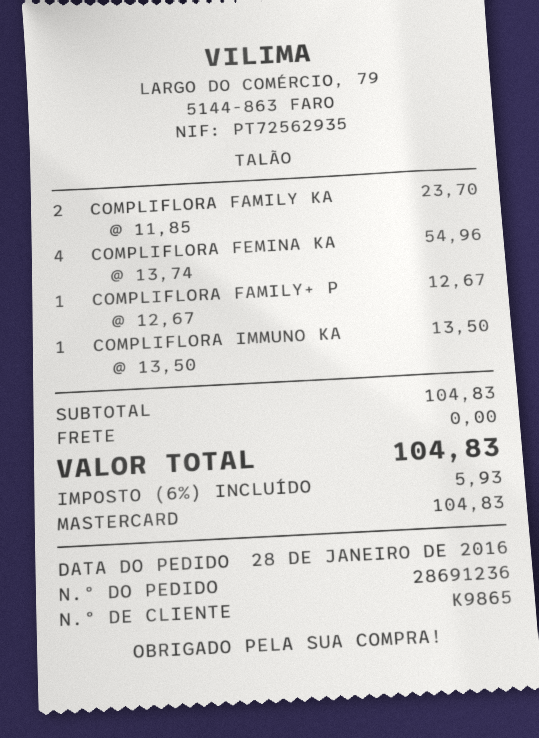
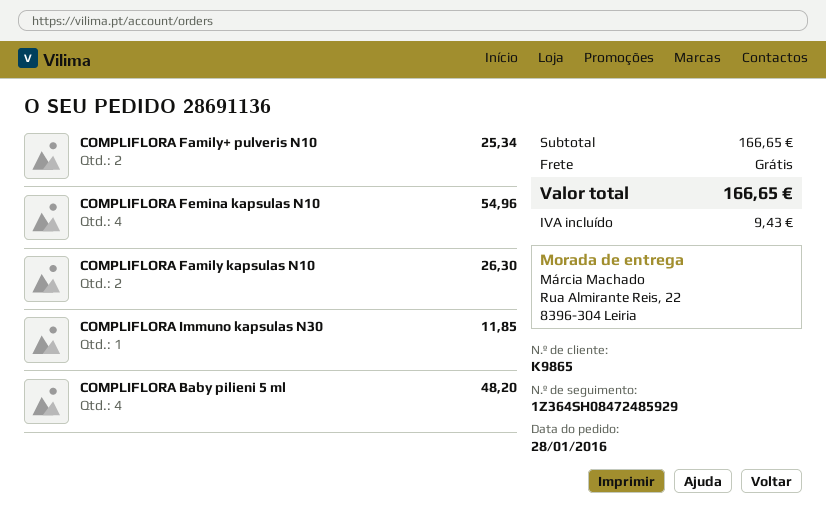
order number: 28691236 -> 28691136
COMPLIFLORA FAMILY KA: 2 for 23.70 -> 2 for 26.30
COMPLIFLORA FAMILY+ P: 1 for 12.67 -> 2 for 25.34
COMPLIFLORA IMMUNO KA: 1 for 13.50 -> 1 for 11.85
COMPLIFLORA Baby pilieni 5 ml: none -> 4 for 48.20
subtotal: 104.83 -> 166.65
tax: 5.93 -> 9.43
total: 104.83 -> 166.65

